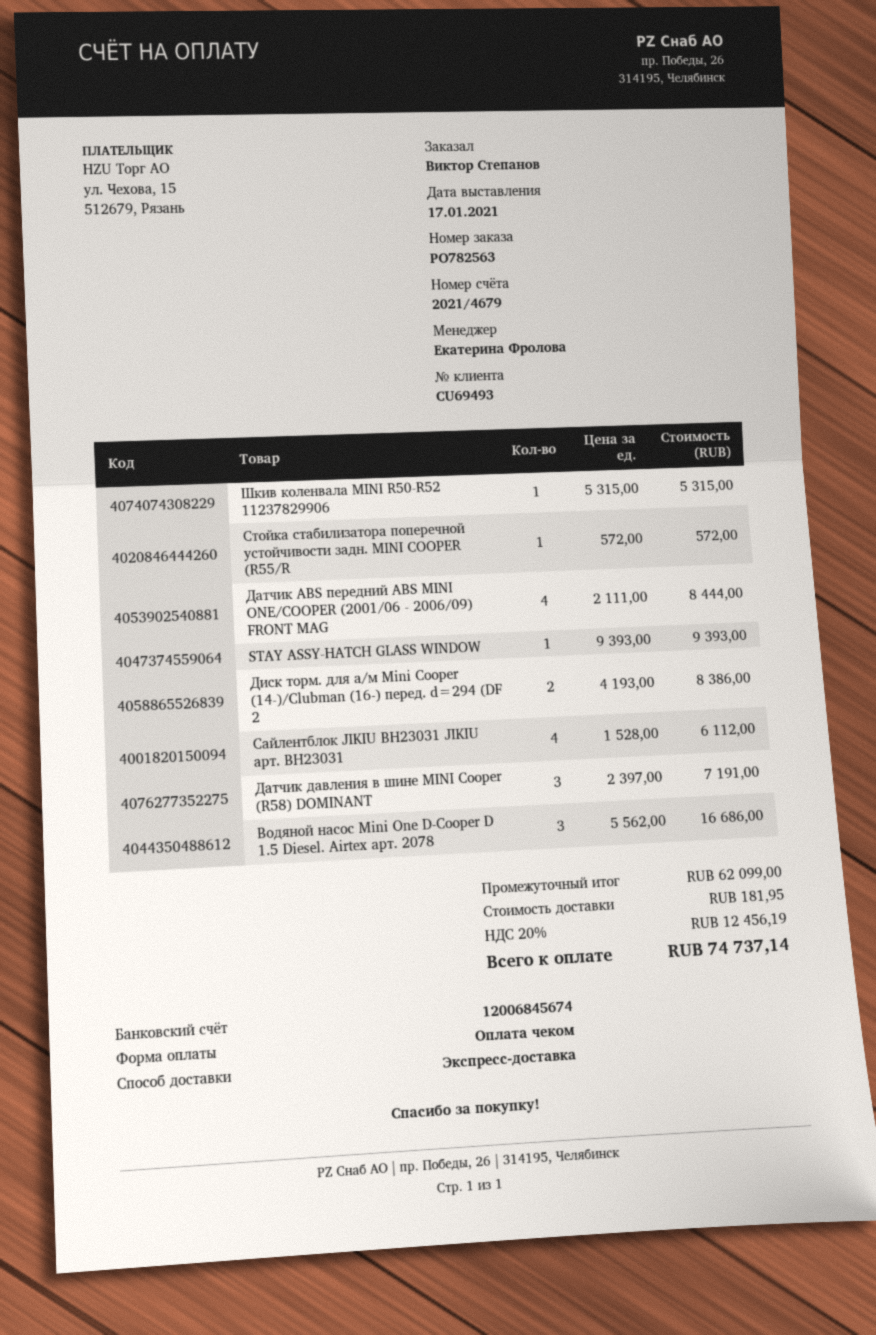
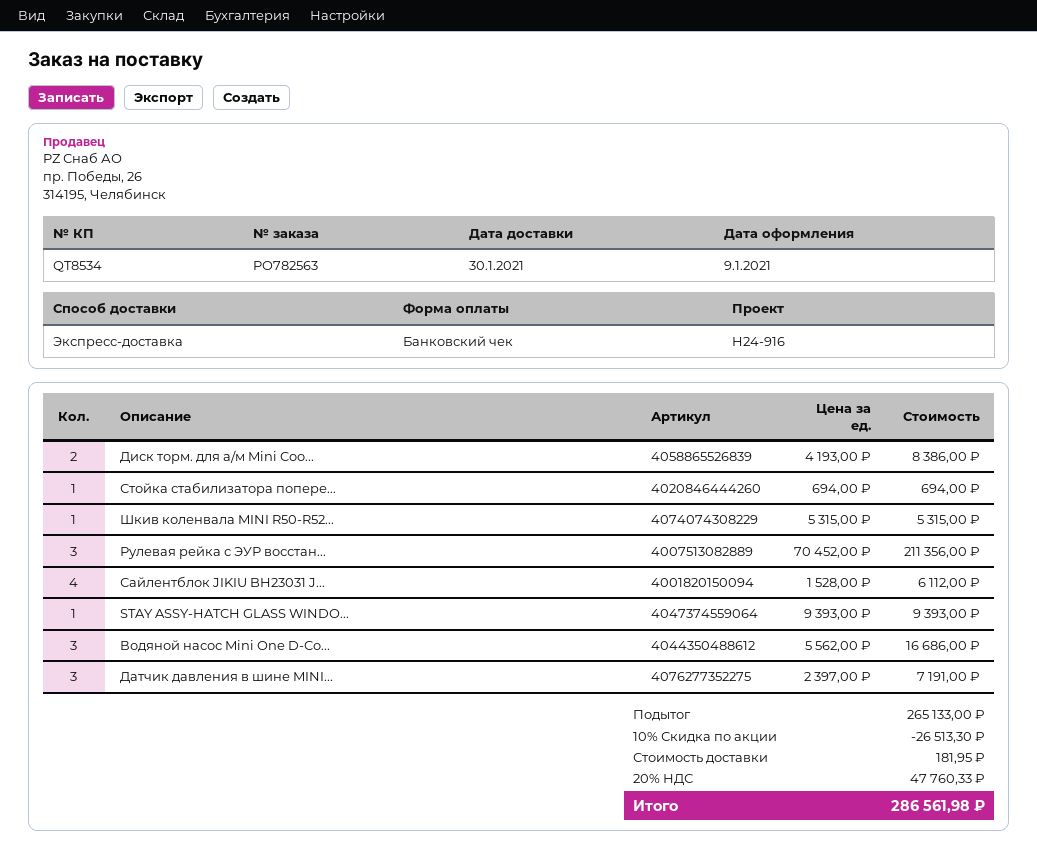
Стойка стабилизатора поперечной устойчивости задн. MINI COOPER (R55/R: 1 x 572.00 = 572.00 -> 1 x 694.00 = 694.00
Датчик ABS передний ABS MINI ONE/COOPER (2001/06 - 2006/09) FRONT MAG: 4 x 2111.00 = 8444.00 -> none
Рулевая рейка с ЭУР восстан...: none -> 3 x 70452.00 = 211356.00
subtotal: 62099.00 -> 265133.00
discount: none -> 10% = 26513.30
tax: 20% = 12456.19 -> 20% = 47760.33
total: 74737.14 -> 286561.98

